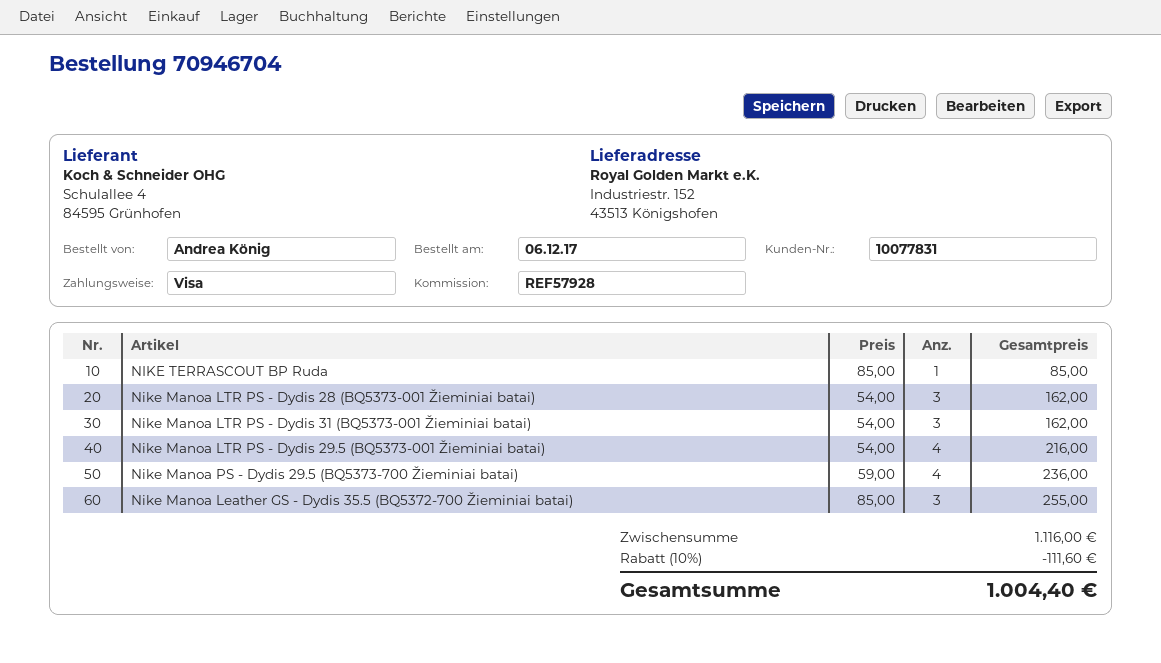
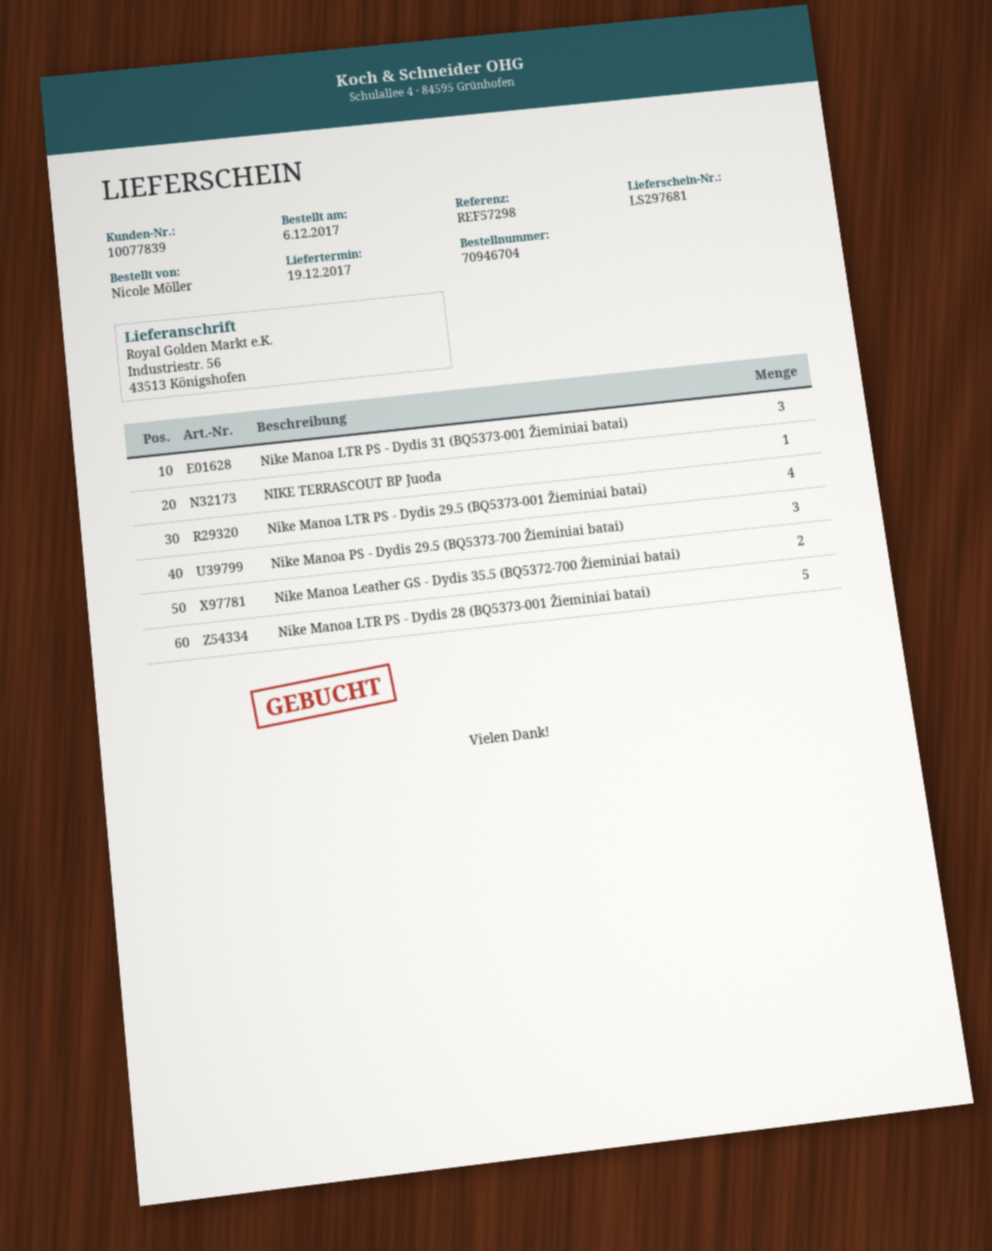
customer number: 10077831 -> 10077839
reference: REF57928 -> REF57298
ordered by: Andrea König -> Nicole Möller
ship to: Industriestr. 152, 43513 Königshofen -> Industriestr. 56, 43513 Königshofen
NIKE TERRASCOUT BP Ruda: 1 -> none
Nike Manoa LTR PS - Dydis 28 (BQ5373-001 Žieminiai batai): 3 -> 5
Nike Manoa PS - Dydis 29.5 (BQ5373-700 Žieminiai batai): 4 -> 3
Nike Manoa Leather GS - Dydis 35.5 (BQ5372-700 Žieminiai batai): 3 -> 2
NIKE TERRASCOUT BP Juoda: none -> 1

